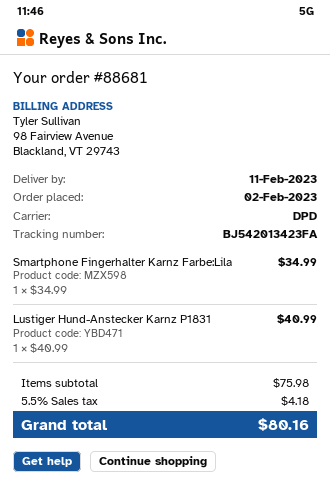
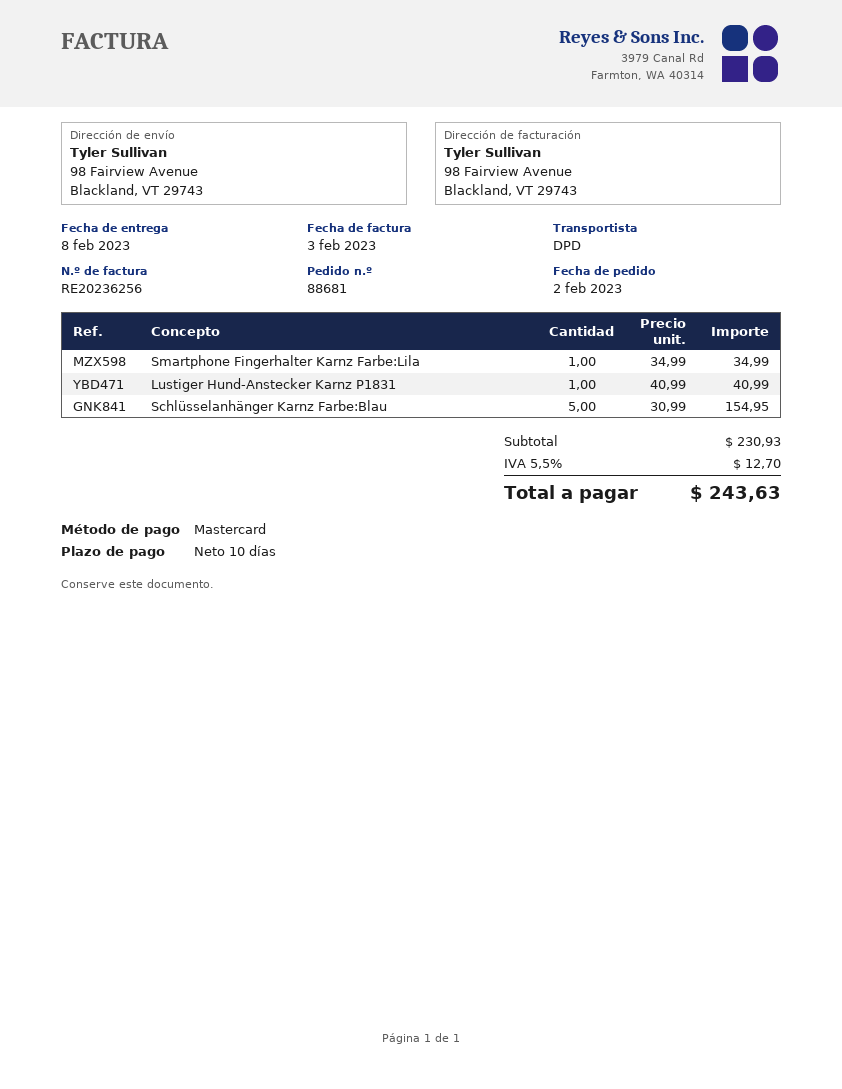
delivery date: 2023-02-11 -> 2023-02-08
Schlüsselanhänger Karnz Farbe:Blau: none -> 5 x 30.99 = 154.95
subtotal: 75.98 -> 230.93
tax: 5.5% = 4.18 -> 5.5% = 12.70
total: 80.16 -> 243.63

